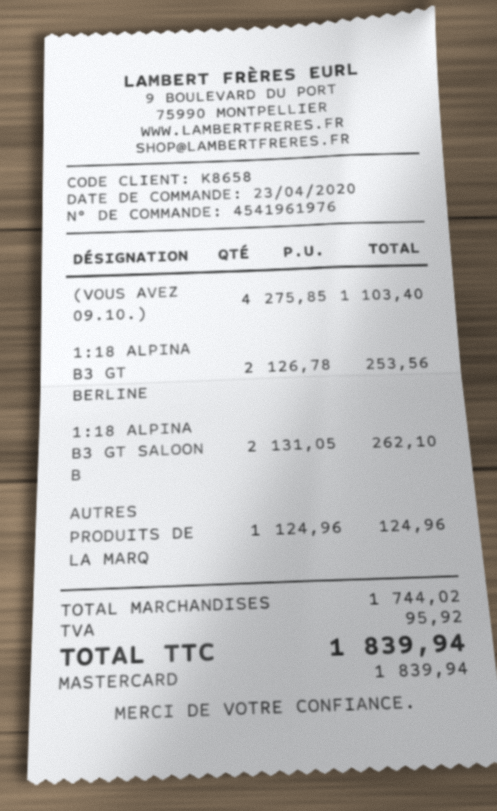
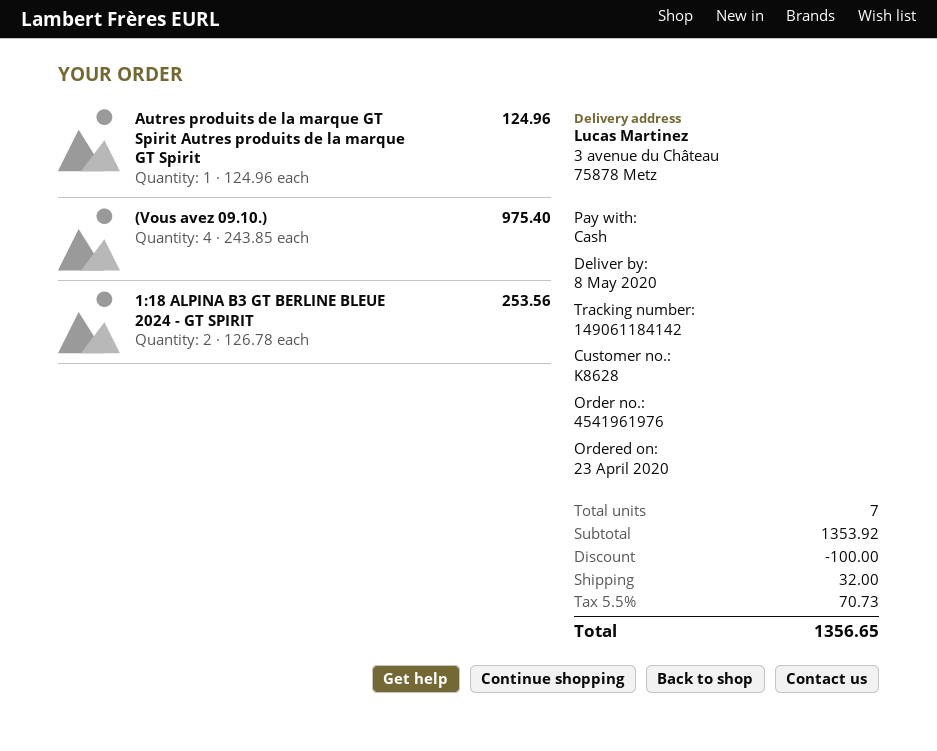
customer number: K8658 -> K8628
payment method: Mastercard -> cash
(VOUS AVEZ 09.10.): 4 x 275.85 = 1103.40 -> 4 x 243.85 = 975.40
1:18 ALPINA B3 GT SALOON B: 2 x 131.05 = 262.10 -> none
subtotal: 1744.02 -> 1353.92
discount: none -> 100.00
shipping: none -> 32.00
tax: 95.92 -> 70.73
total: 1839.94 -> 1356.65

